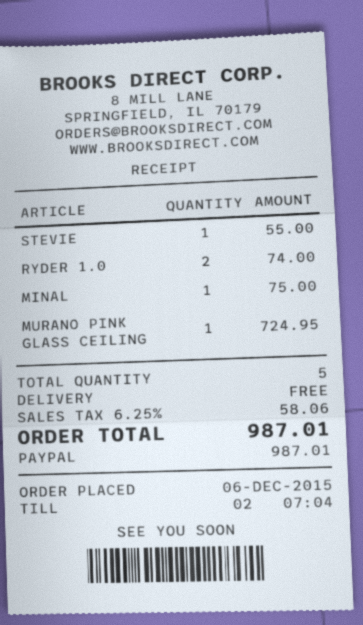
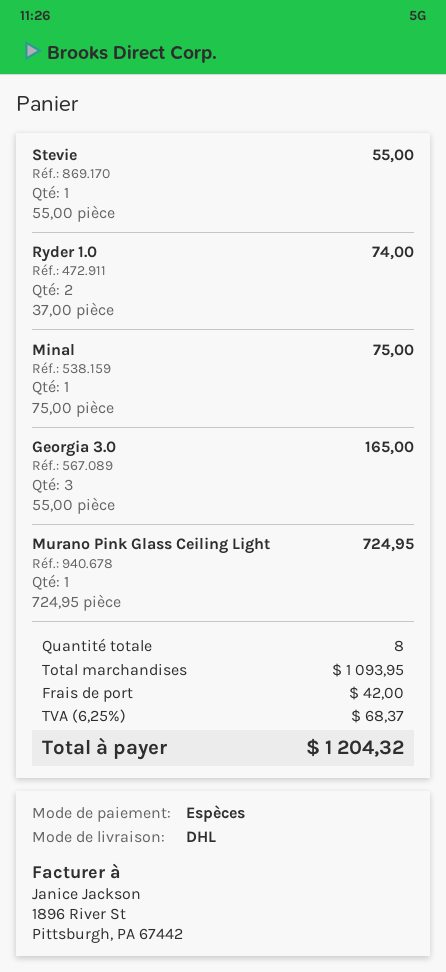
payment method: PayPal -> cash
Georgia 3.0: none -> 3 for 165.00
total quantity: 5 -> 8
shipping: 0.00 -> 42.00
tax: 6.25% = 58.06 -> 6.25% = 68.37
total: 987.01 -> 1204.32

